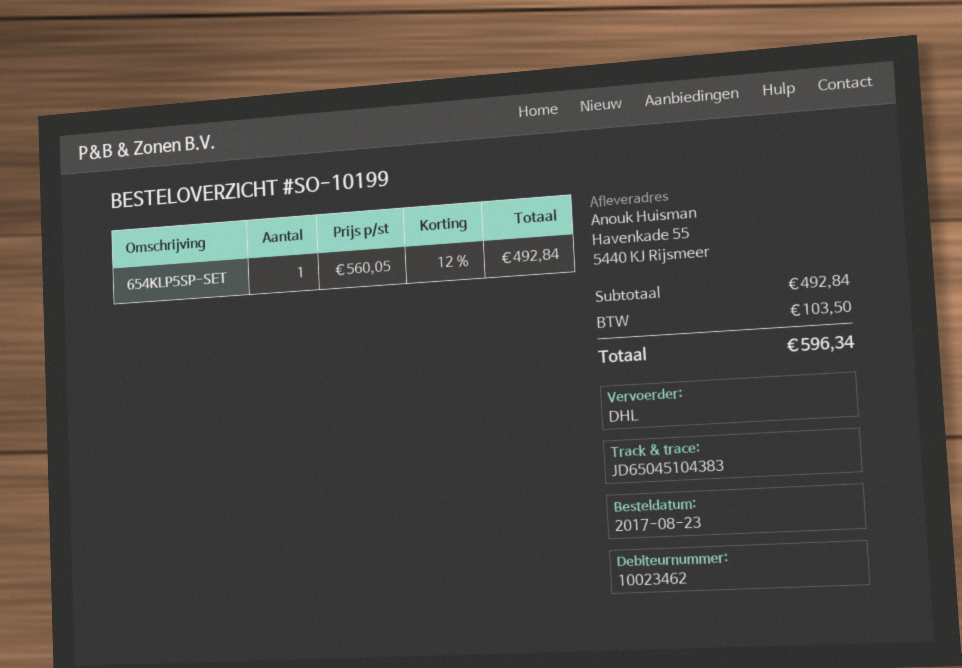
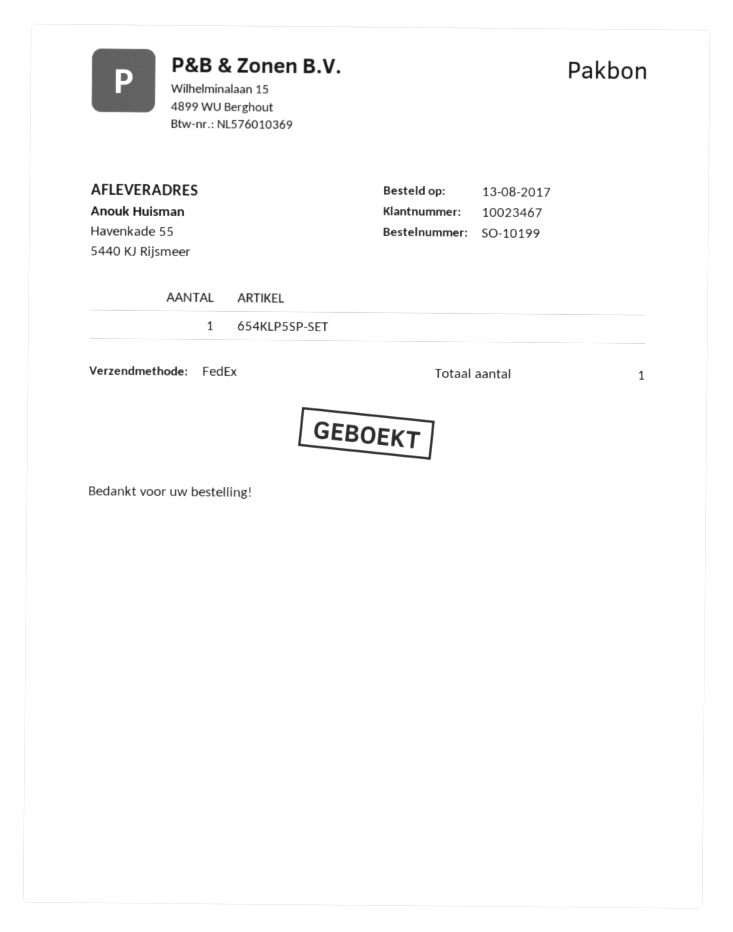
order date: 2017-08-23 -> 2017-08-13
customer number: 10023462 -> 10023467
shipping method: DHL -> FedEx

